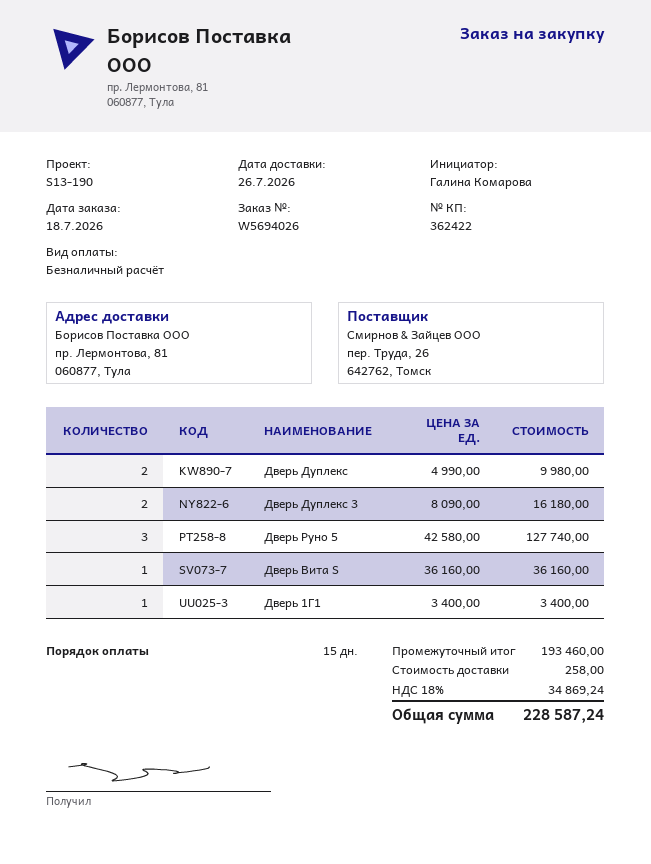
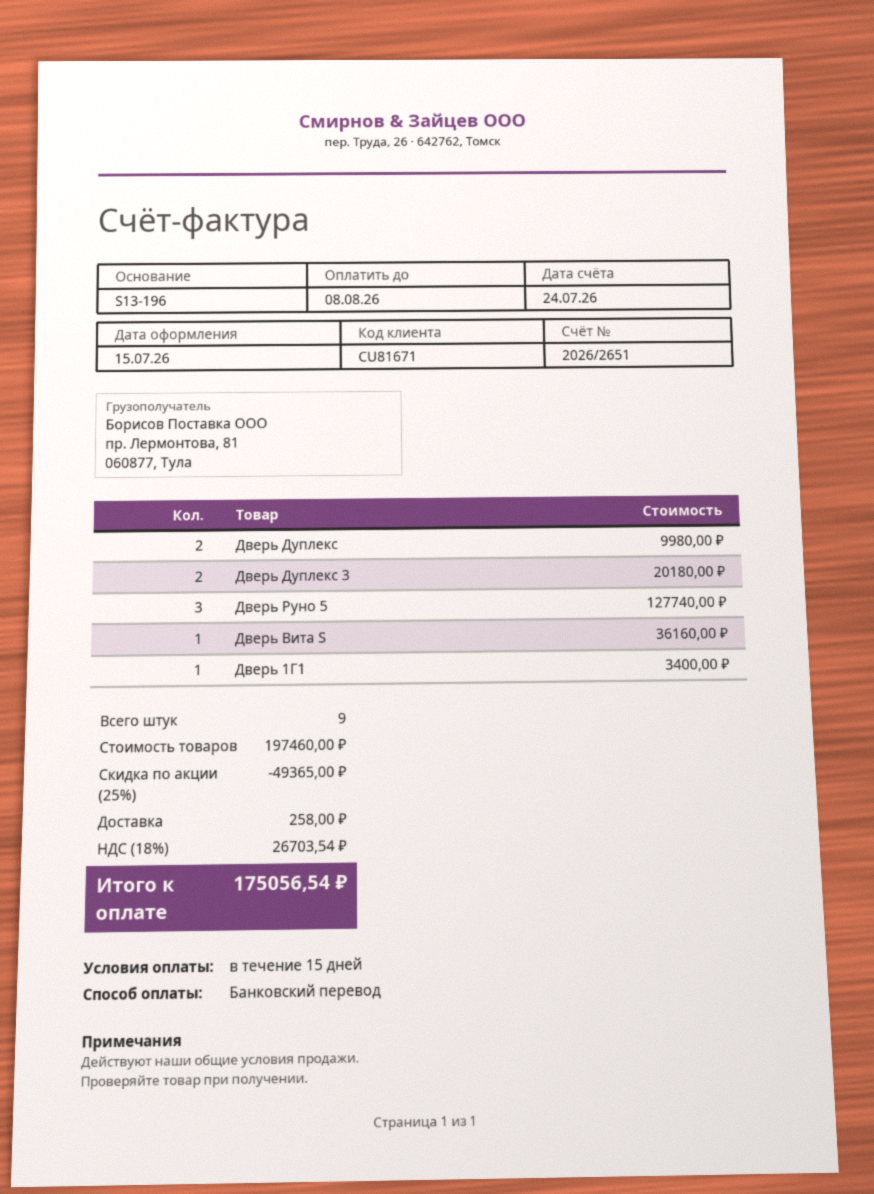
order date: 2026-07-18 -> 2026-07-15
reference: S13-190 -> S13-196
Дверь Дуплекс 3: 2 for 16180.00 -> 2 for 20180.00
subtotal: 193460.00 -> 197460.00
discount: none -> 25% = 49365.00
tax: 18% = 34869.24 -> 18% = 26703.54
total: 228587.24 -> 175056.54

